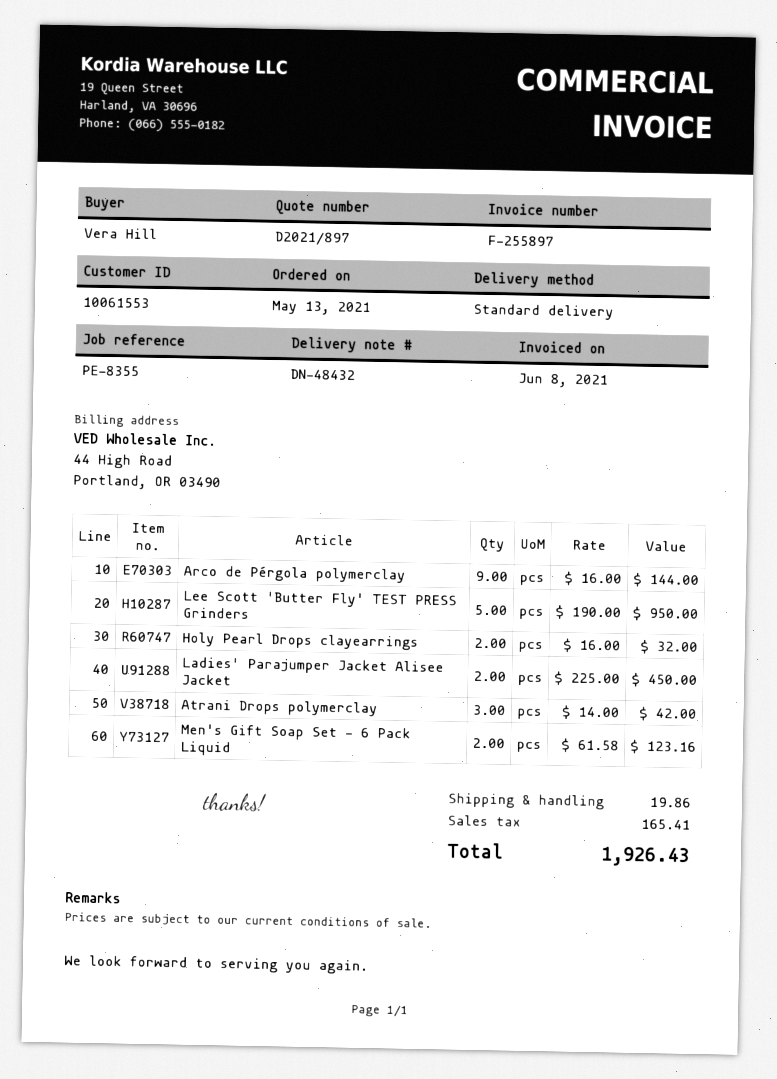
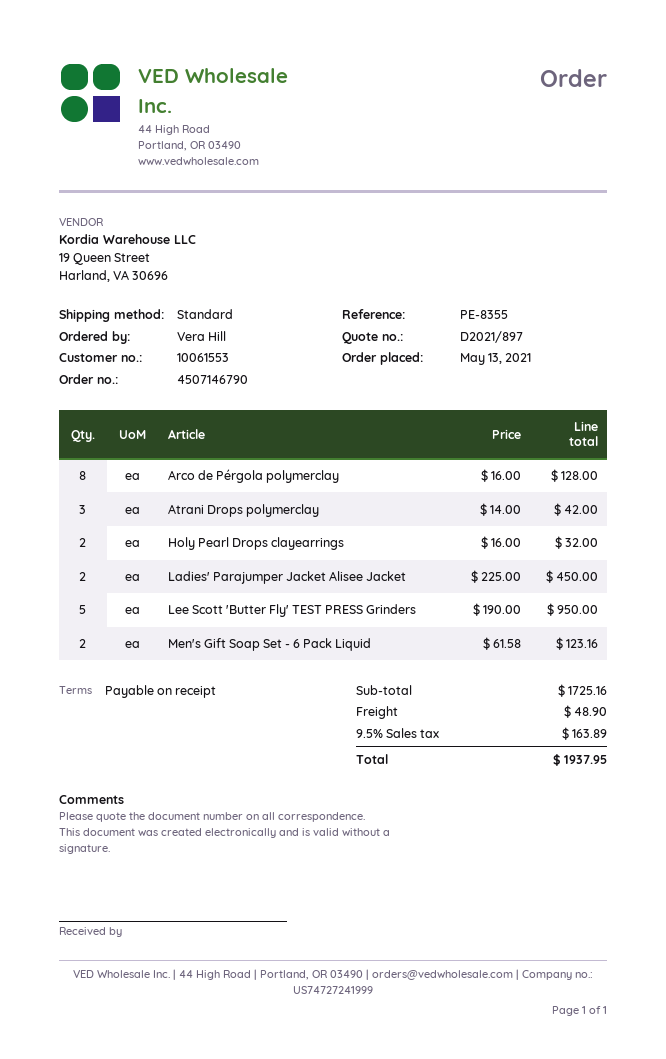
Arco de Pérgola polymerclay: 9 x 16.00 = 144.00 -> 8 x 16.00 = 128.00
shipping: 19.86 -> 48.90
tax: 165.41 -> 163.89
total: 1926.43 -> 1937.95

